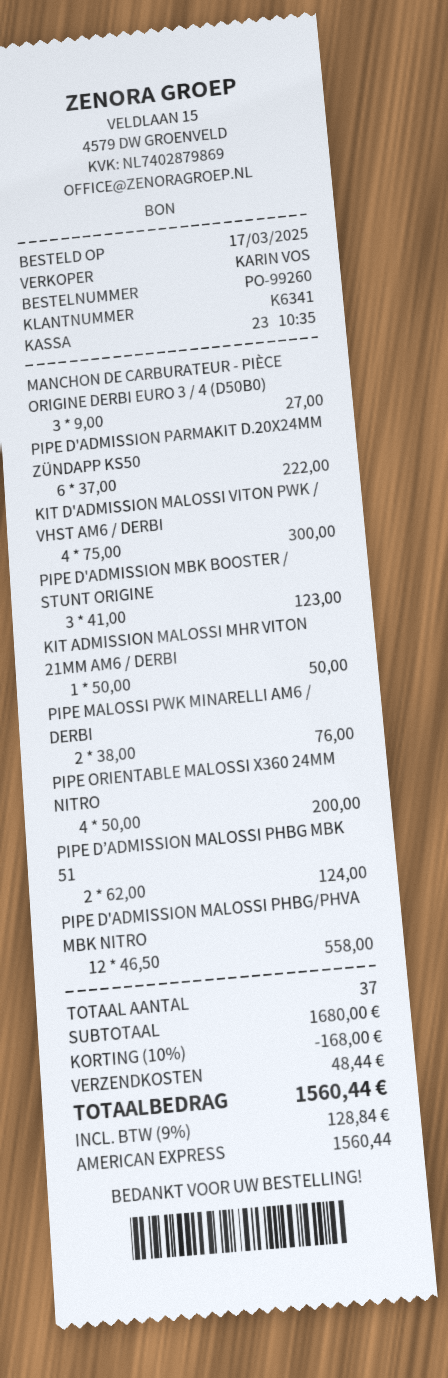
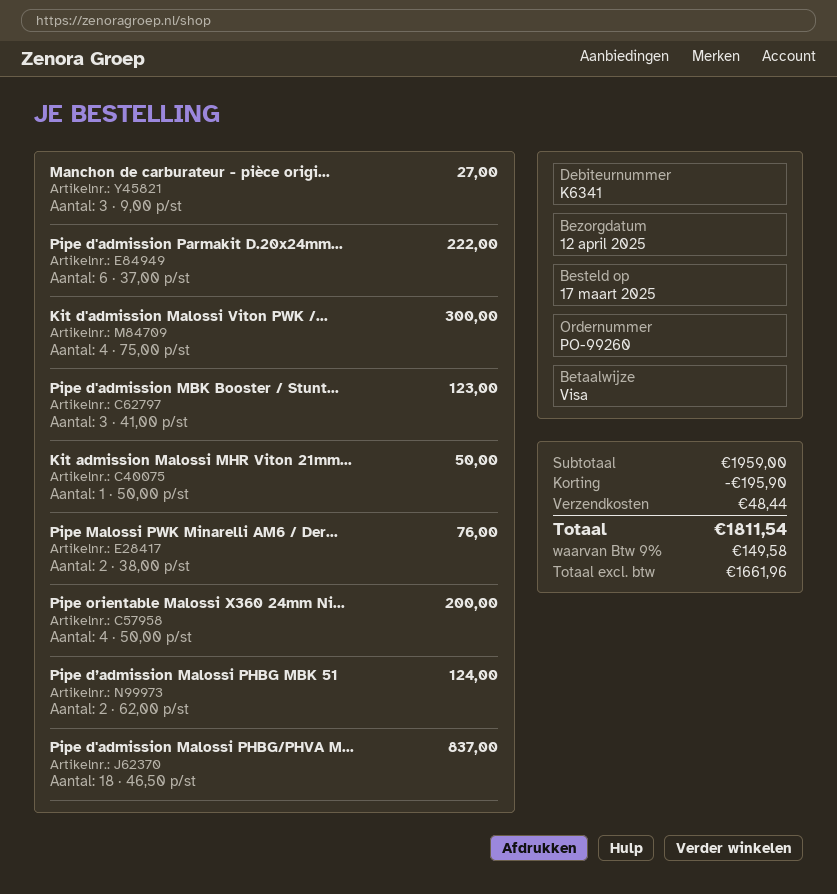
payment method: American Express -> Visa
PIPE D'ADMISSION MALOSSI PHBG/PHVA MBK NITRO: 12 x 46.50 = 558.00 -> 18 x 46.50 = 837.00
subtotal: 1680.00 -> 1959.00
discount: 168.00 -> 195.90
tax: 9% = 128.84 -> 9% = 149.58
total: 1560.44 -> 1811.54

